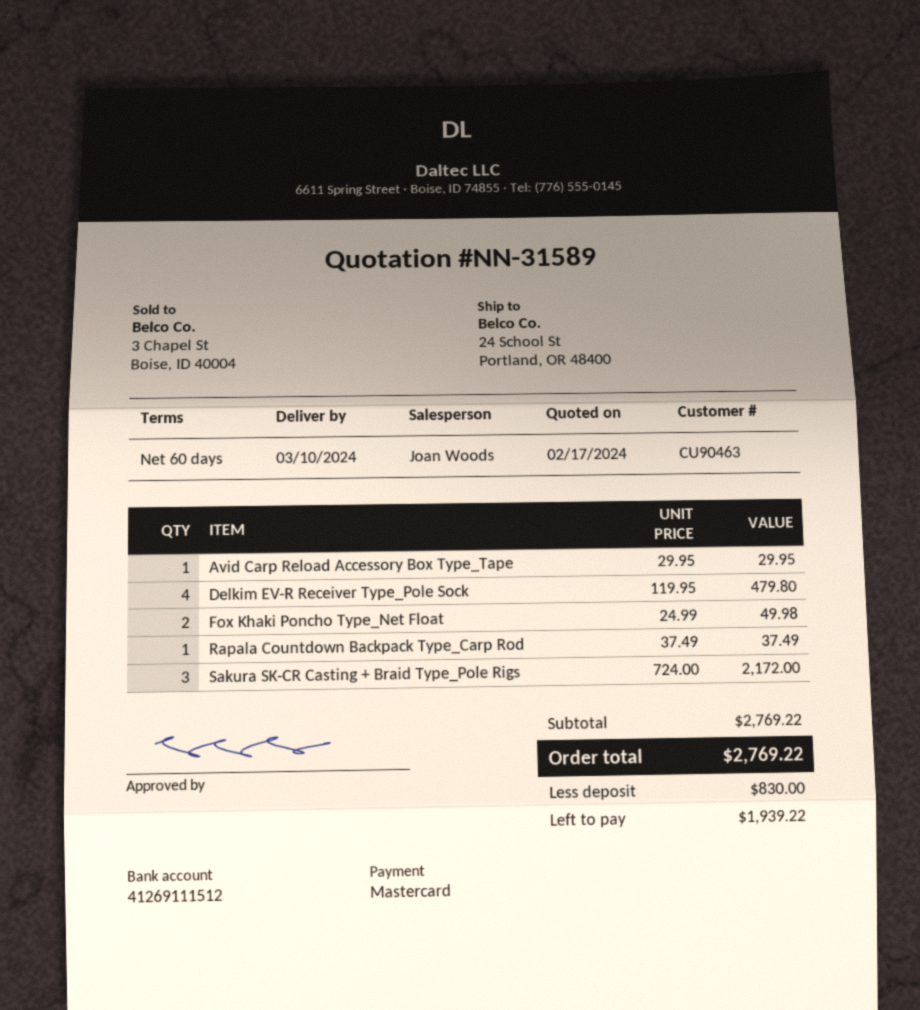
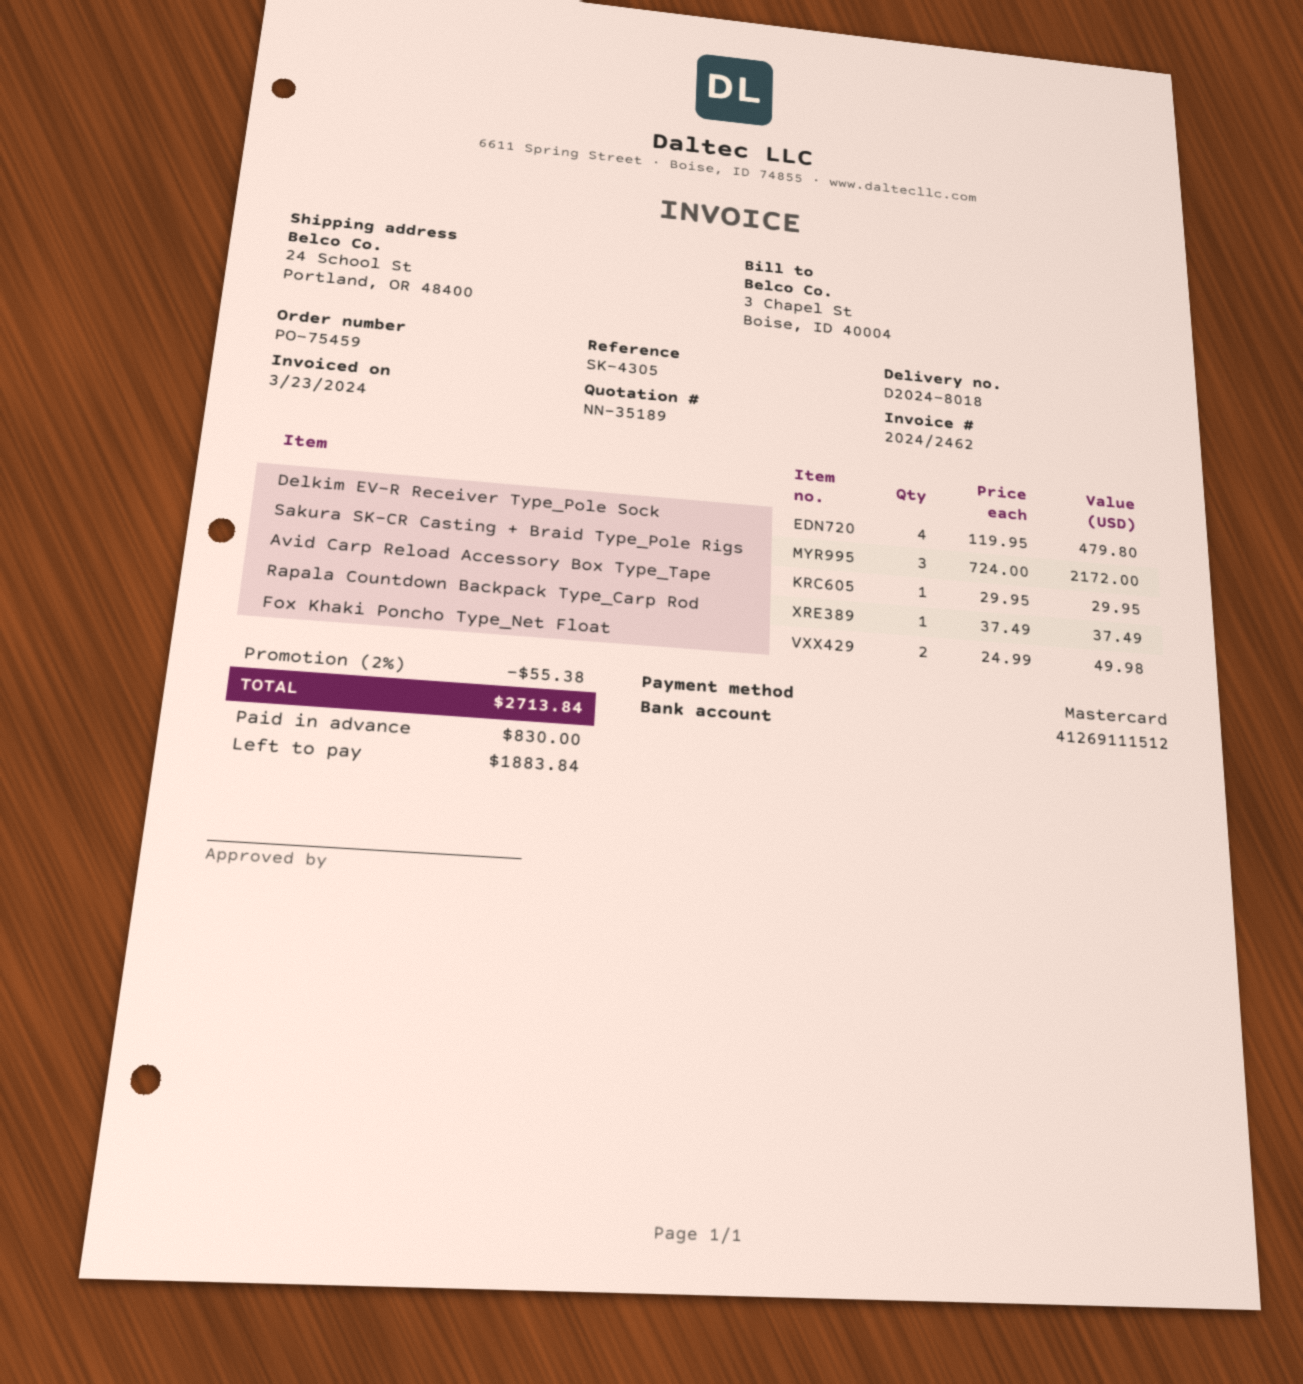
quote number: NN-31589 -> NN-35189
discount: none -> 2% = 55.38
total: 2769.22 -> 2713.84
balance: 1939.22 -> 1883.84

